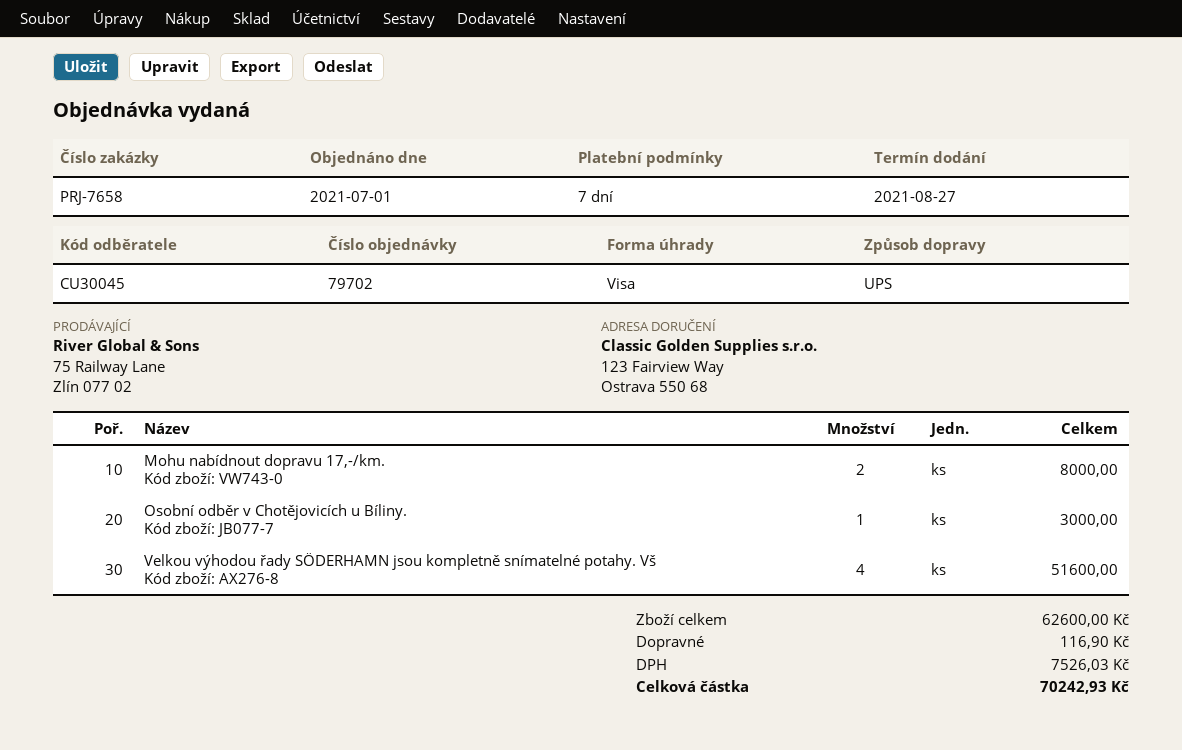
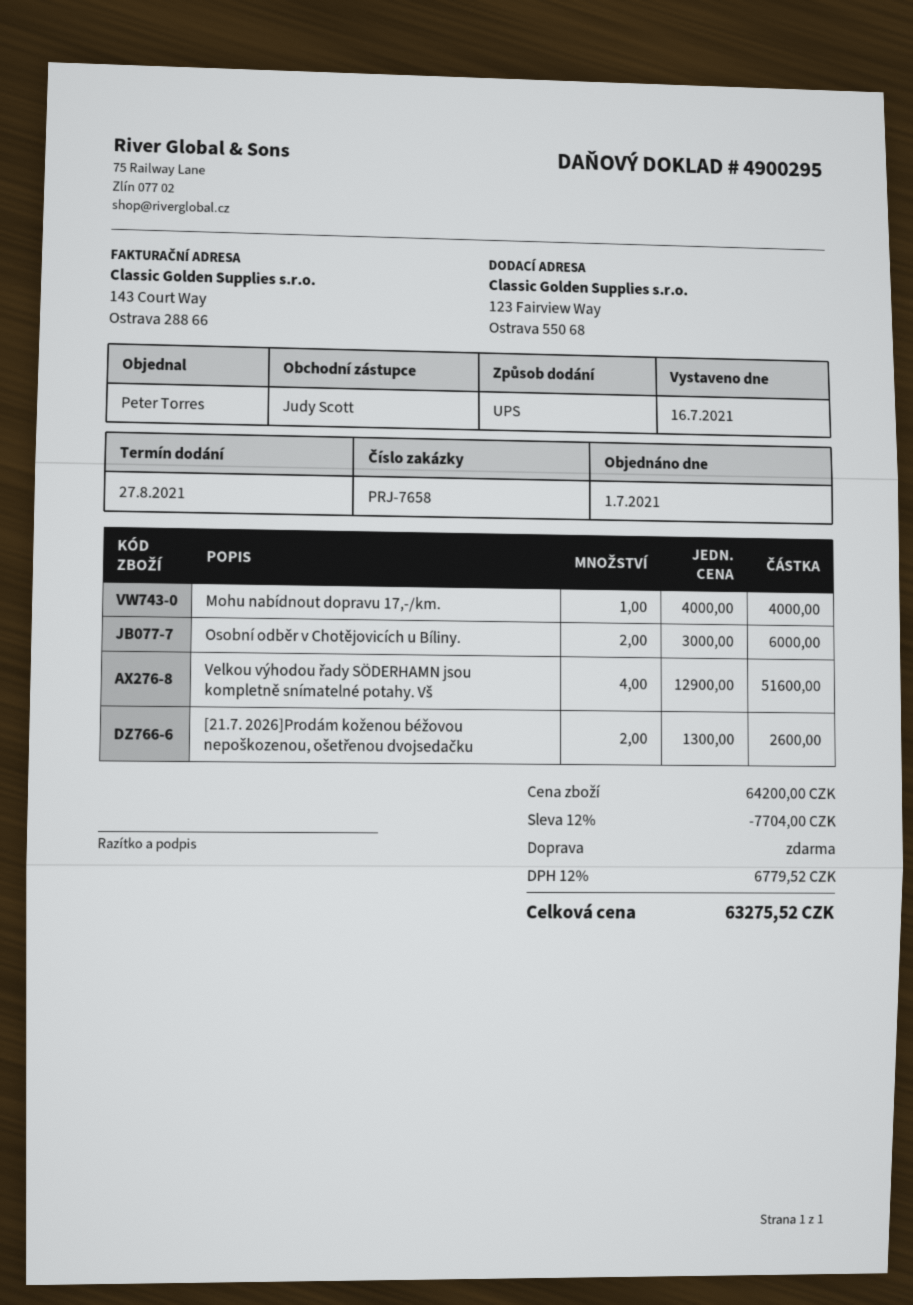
Mohu nabídnout dopravu 17,-/km.: 2 for 8000.00 -> 1 for 4000.00
Osobní odběr v Chotějovicích u Bíliny.: 1 for 3000.00 -> 2 for 6000.00
[21.7. 2026]Prodám koženou béžovou nepoškozenou, ošetřenou dvojsedačku: none -> 2 for 2600.00
subtotal: 62600.00 -> 64200.00
discount: none -> 12% = 7704.00
shipping: 116.90 -> 0.00
tax: 7526.03 -> 6779.52
total: 70242.93 -> 63275.52

